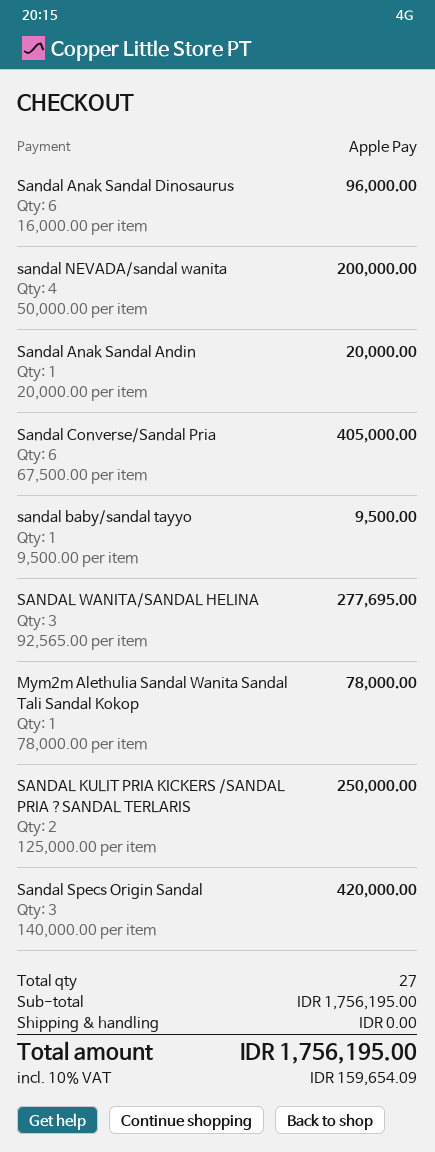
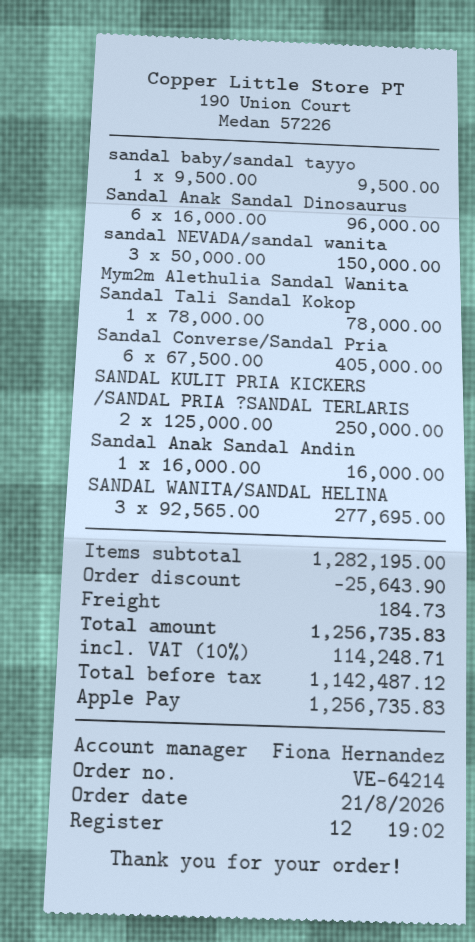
sandal NEVADA/sandal wanita: 4 x 50000.00 = 200000.00 -> 3 x 50000.00 = 150000.00
Sandal Anak Sandal Andin: 1 x 20000.00 = 20000.00 -> 1 x 16000.00 = 16000.00
Sandal Specs Origin Sandal: 3 x 140000.00 = 420000.00 -> none
subtotal: 1756195.00 -> 1282195.00
discount: none -> 25643.90
shipping: 0.00 -> 184.73
tax: 10% = 159654.09 -> 10% = 114248.71
total: 1756195.00 -> 1256735.83

